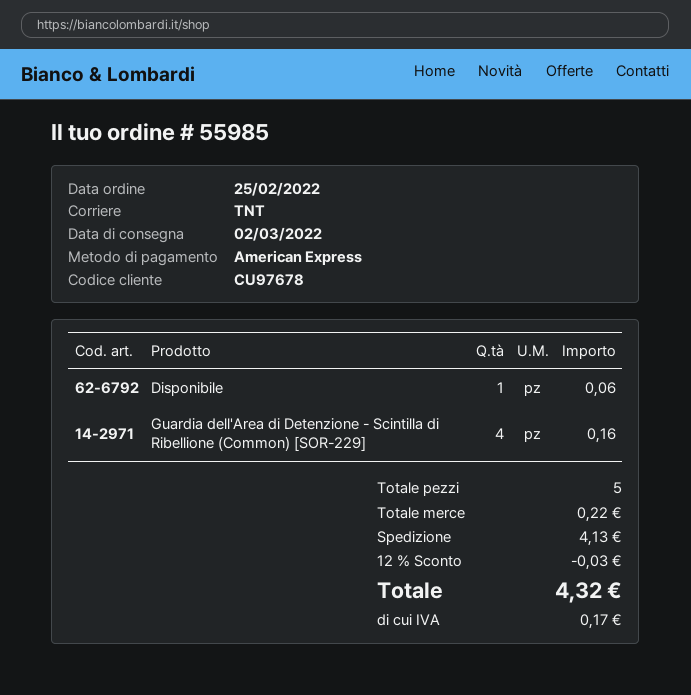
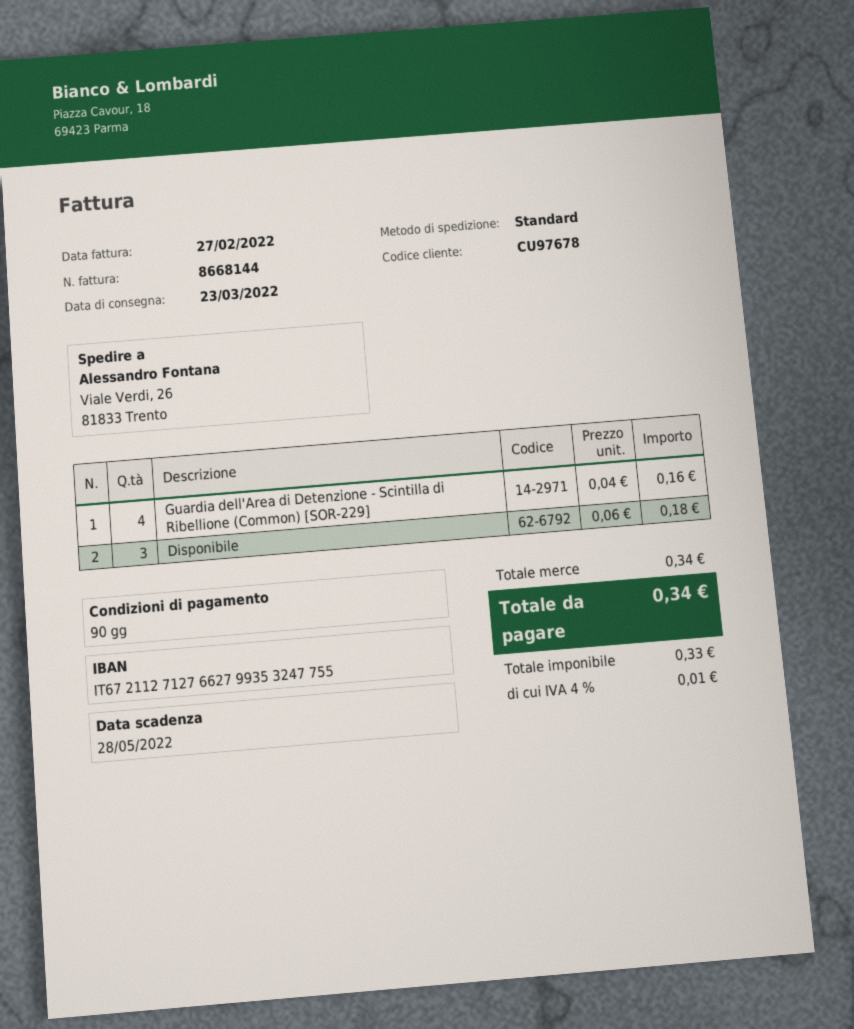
delivery date: 2022-03-02 -> 2022-03-23
shipping method: TNT -> standard
Disponibile: 1 for 0.06 -> 3 for 0.18
subtotal: 0.22 -> 0.34
discount: 12% = 0.03 -> none
shipping: 4.13 -> none
tax: 0.17 -> 0.01
total: 4.32 -> 0.34

